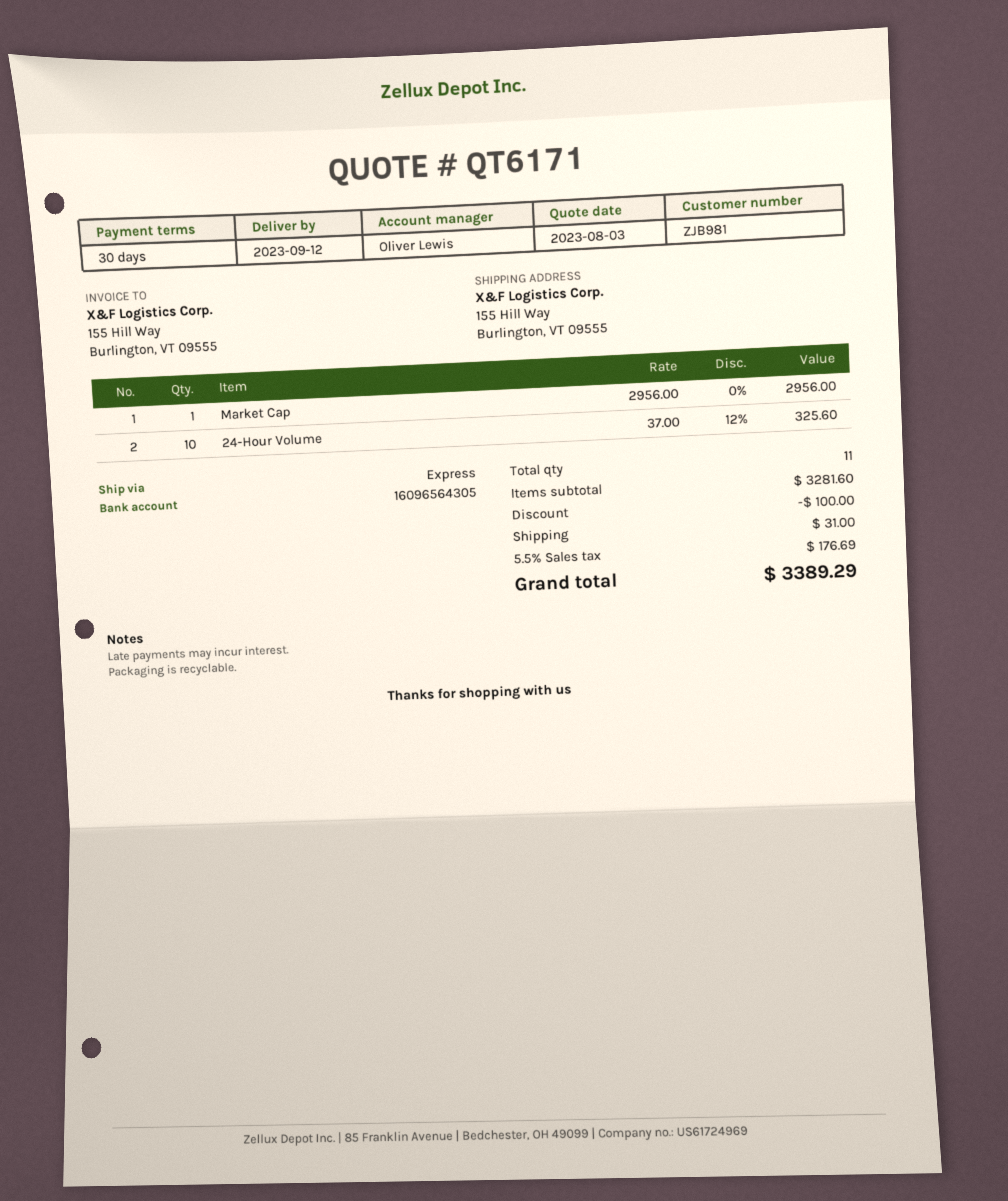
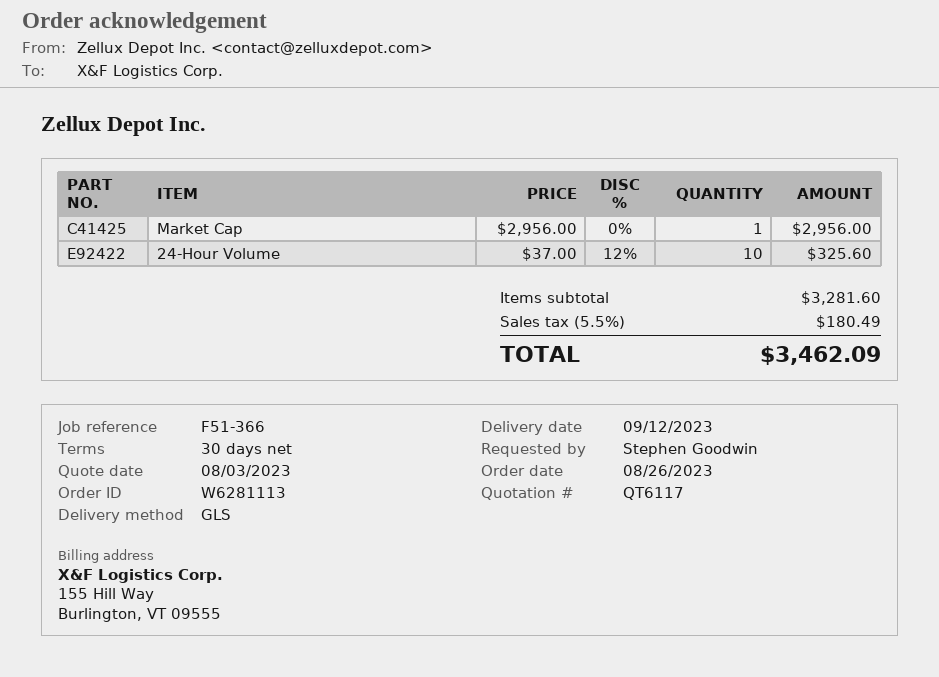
quote number: QT6171 -> QT6117
shipping method: express -> GLS
discount: 100.00 -> none
shipping: 31.00 -> none
tax: 5.5% = 176.69 -> 5.5% = 180.49
total: 3389.29 -> 3462.09

